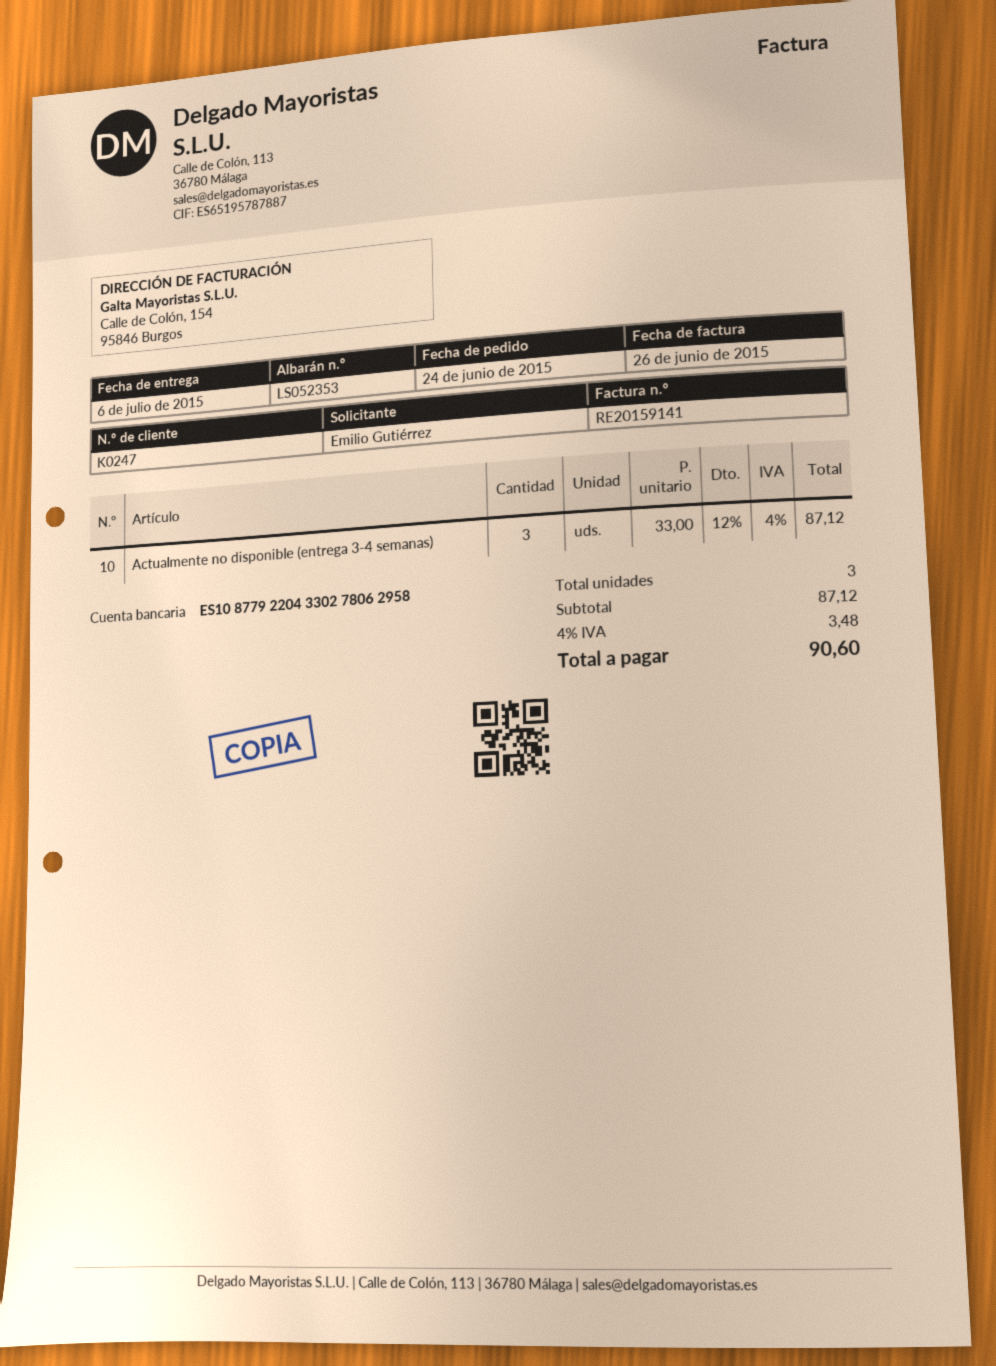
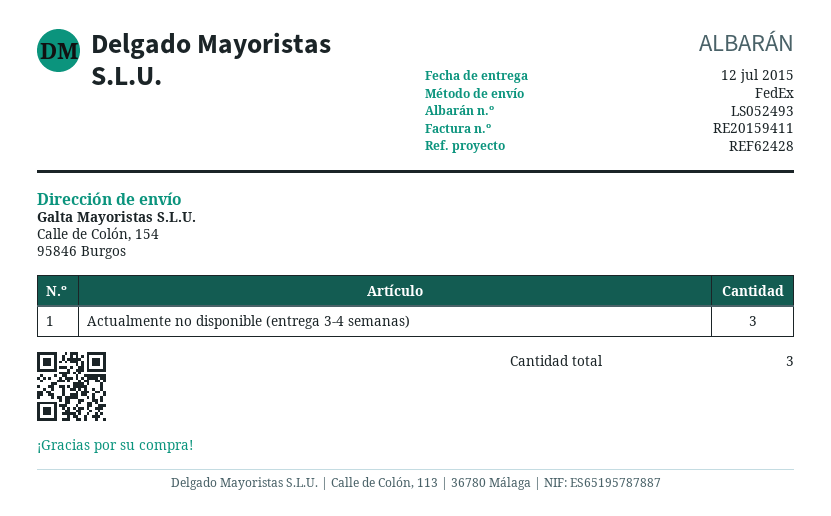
delivery note number: LS052353 -> LS052493
delivery date: 2015-07-06 -> 2015-07-12
invoice number: RE20159141 -> RE20159411

